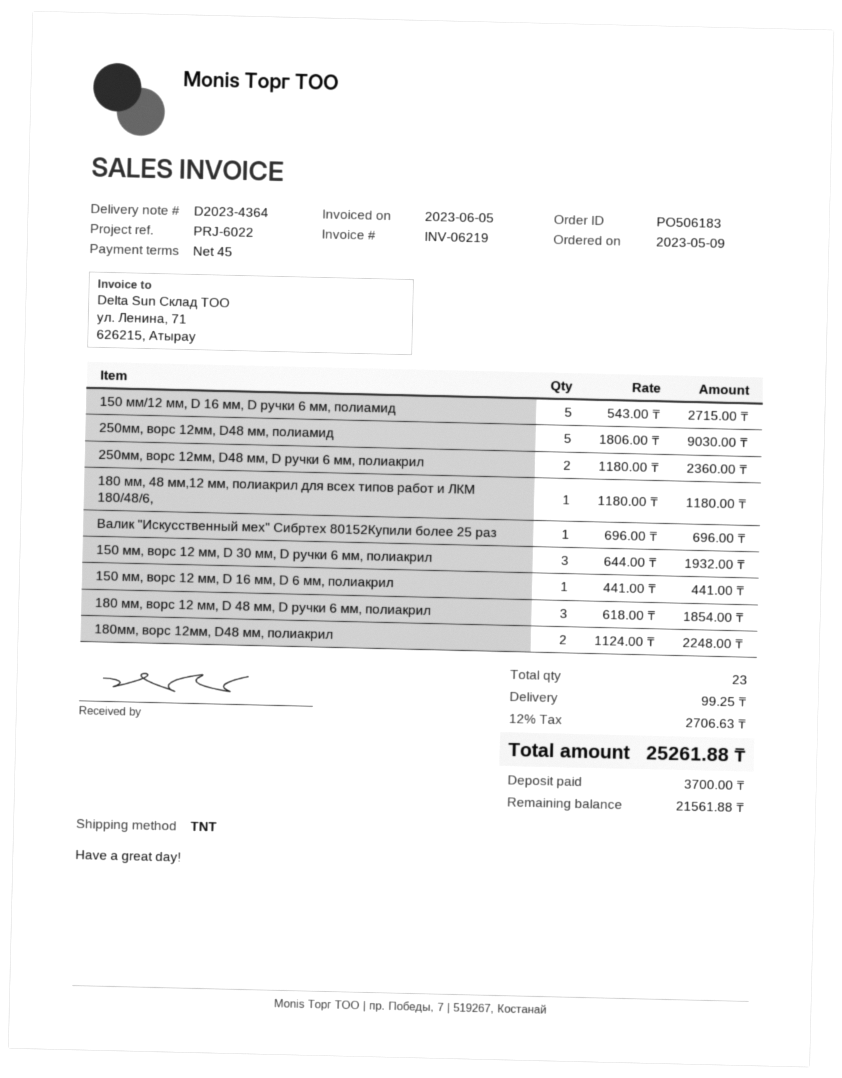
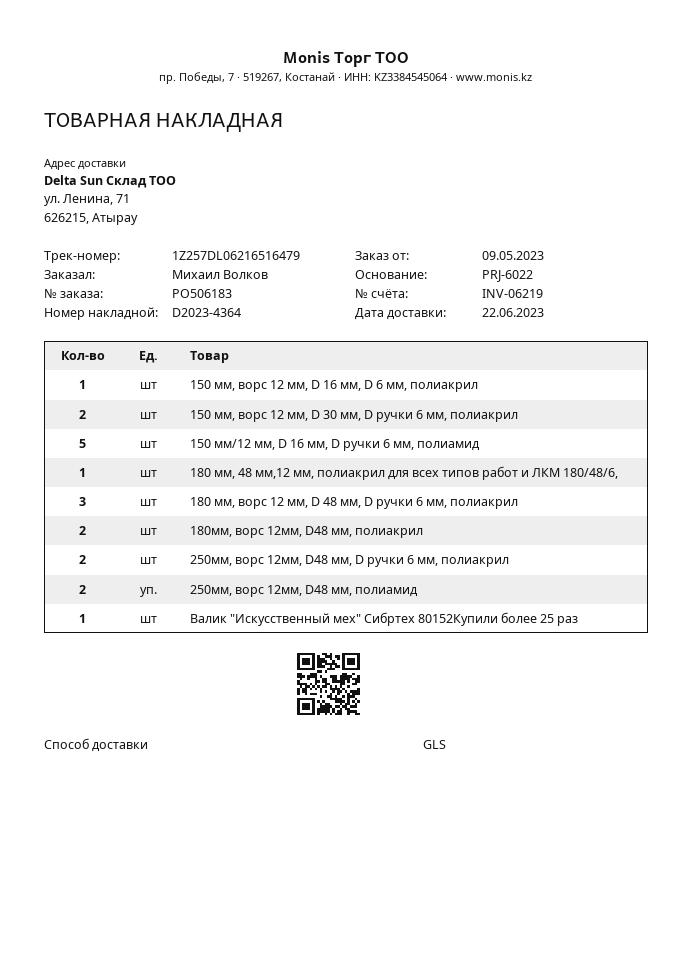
shipping method: TNT -> GLS
250мм, ворс 12мм, D48 мм, полиамид: 5 -> 2
150 мм, ворс 12 мм, D 30 мм, D ручки 6 мм, полиакрил: 3 -> 2

